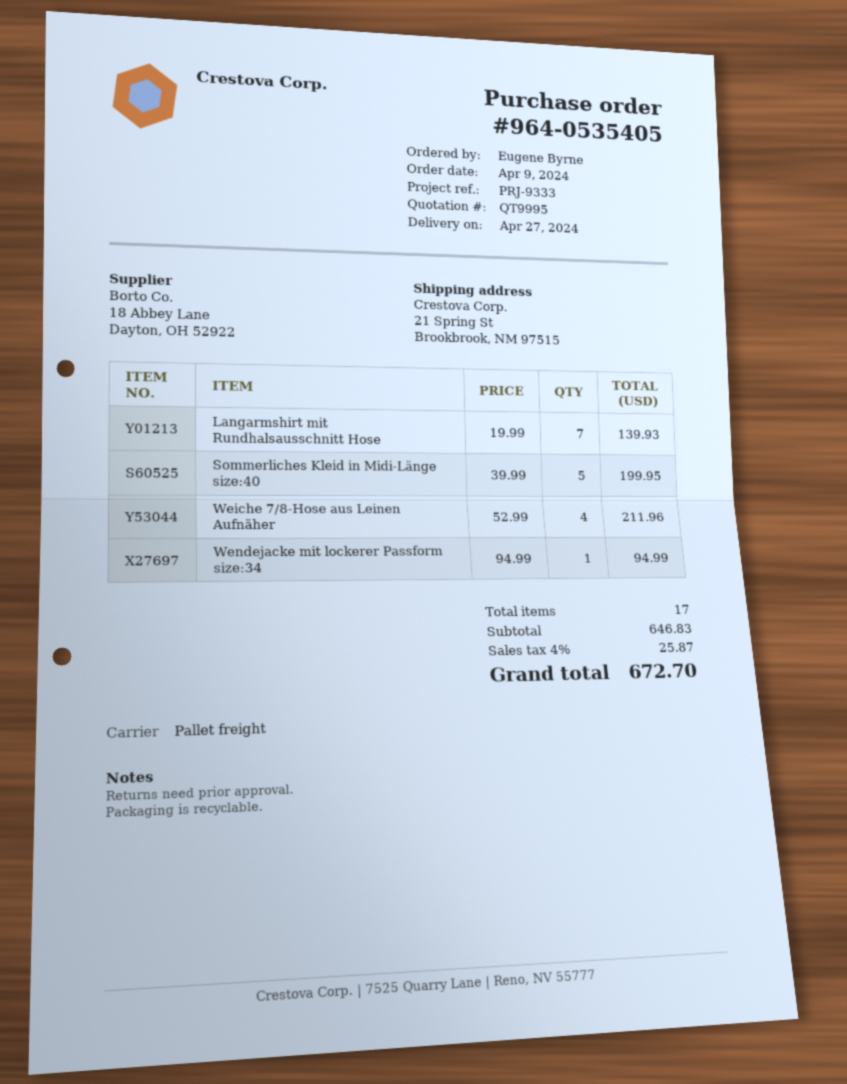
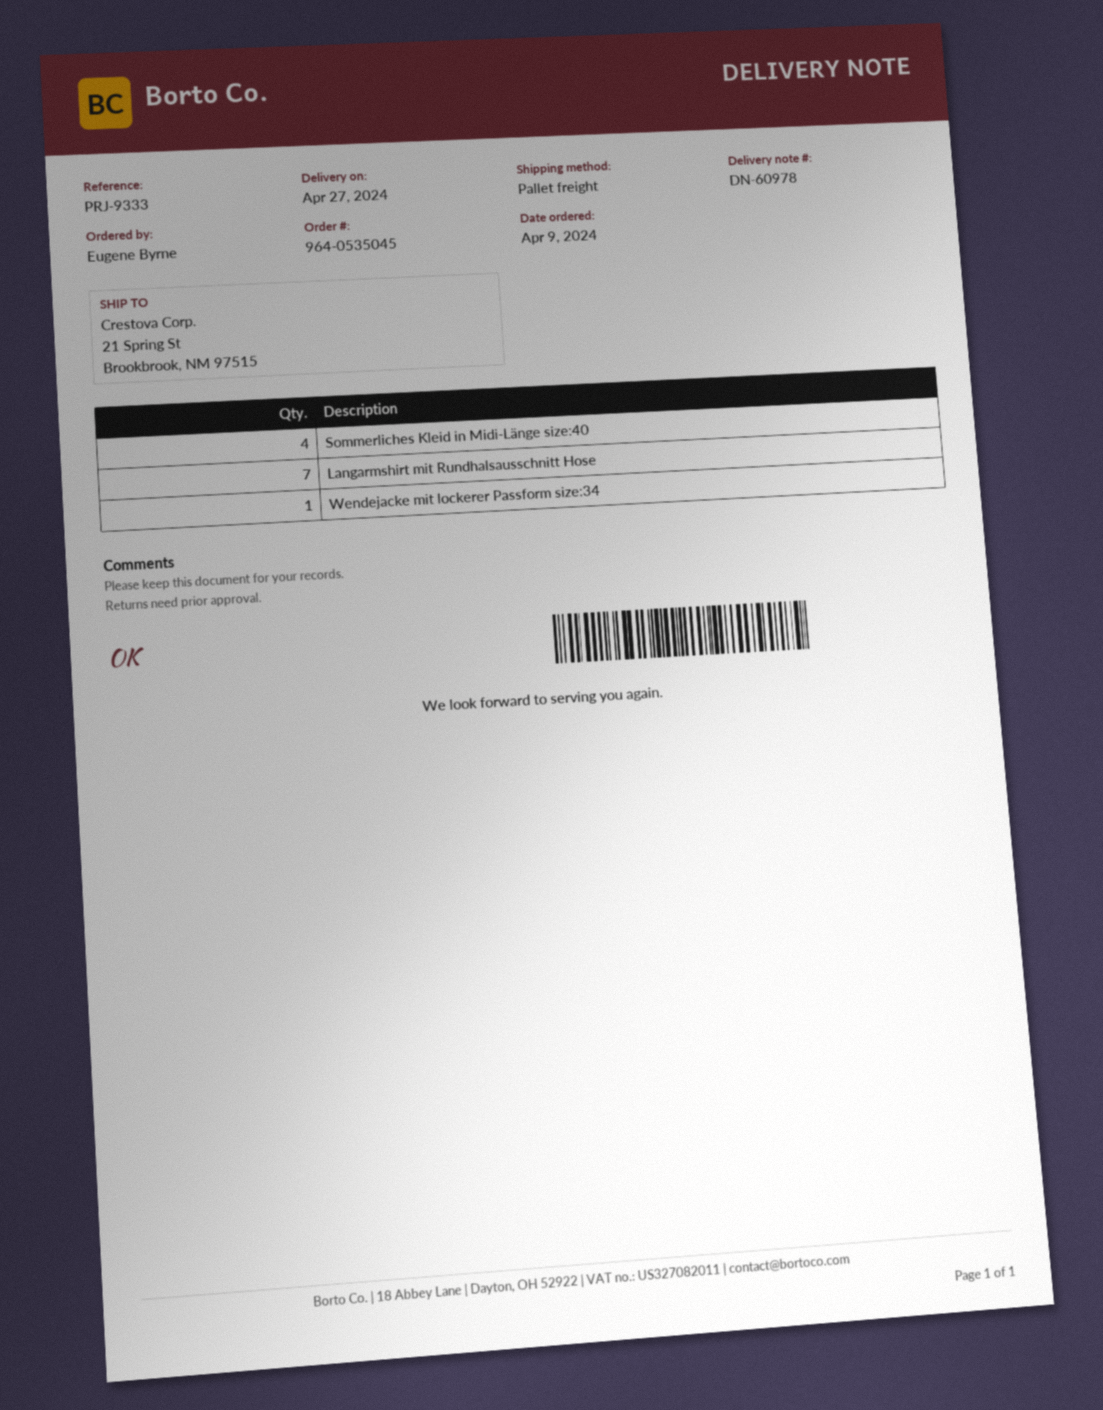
order number: 964-0535405 -> 964-0535045
Sommerliches Kleid in Midi-Länge size:40: 5 -> 4
Weiche 7/8-Hose aus Leinen Aufnäher: 4 -> none

